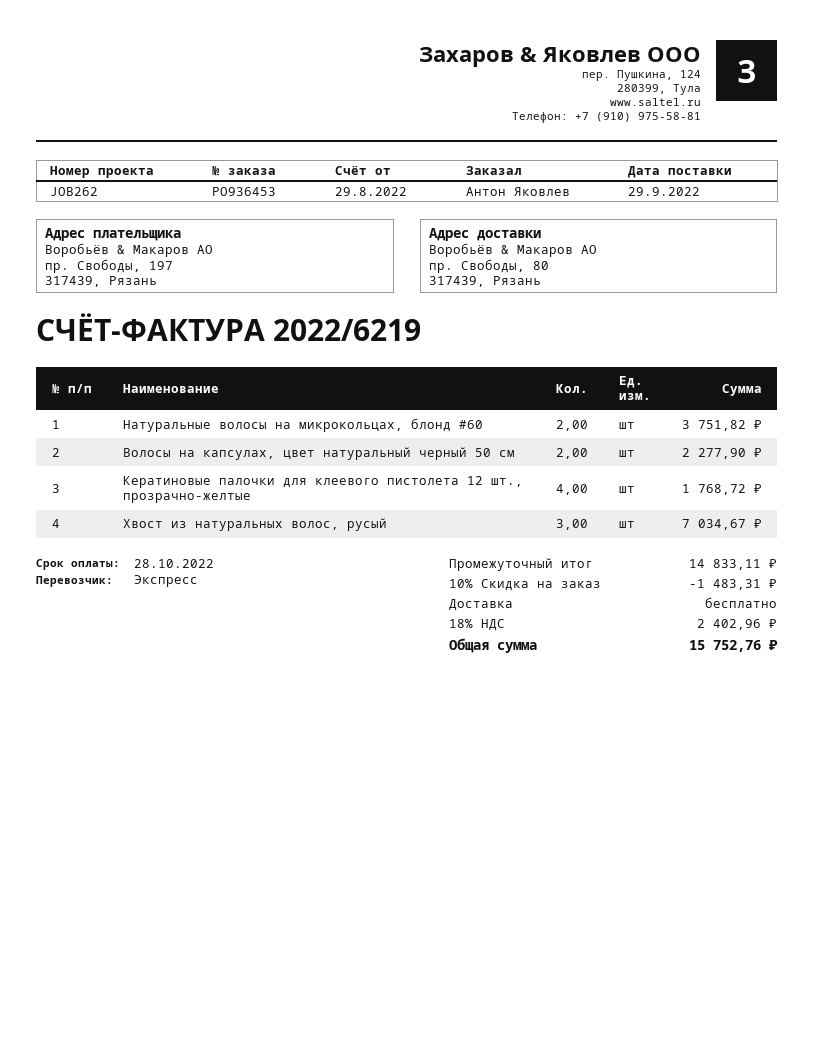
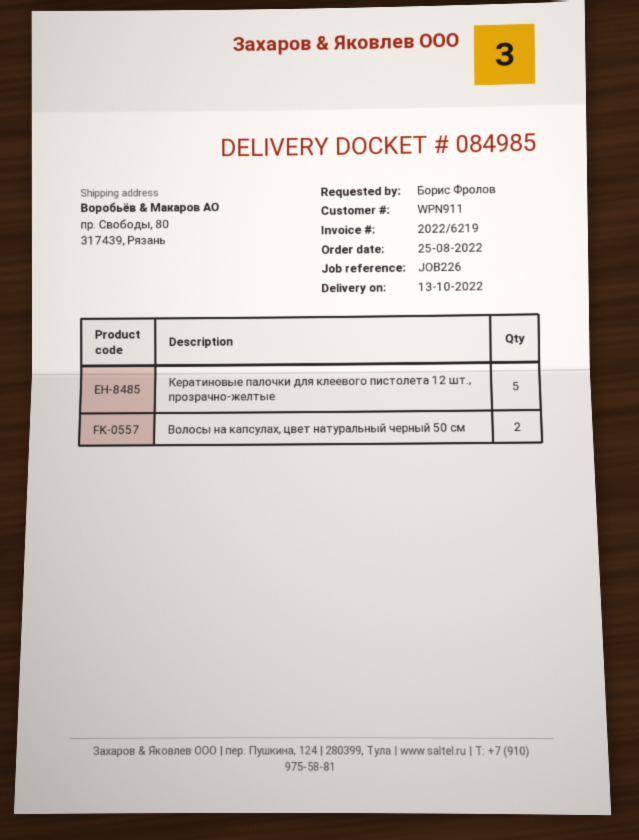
delivery date: 2022-09-29 -> 2022-10-13
reference: JOB262 -> JOB226
ordered by: Антон Яковлев -> Борис Фролов
Натуральные волосы на микрокольцах, блонд #60: 2 -> none
Кератиновые палочки для клеевого пистолета 12 шт., прозрачно-желтые: 4 -> 5
Хвост из натуральных волос, русый: 3 -> none

